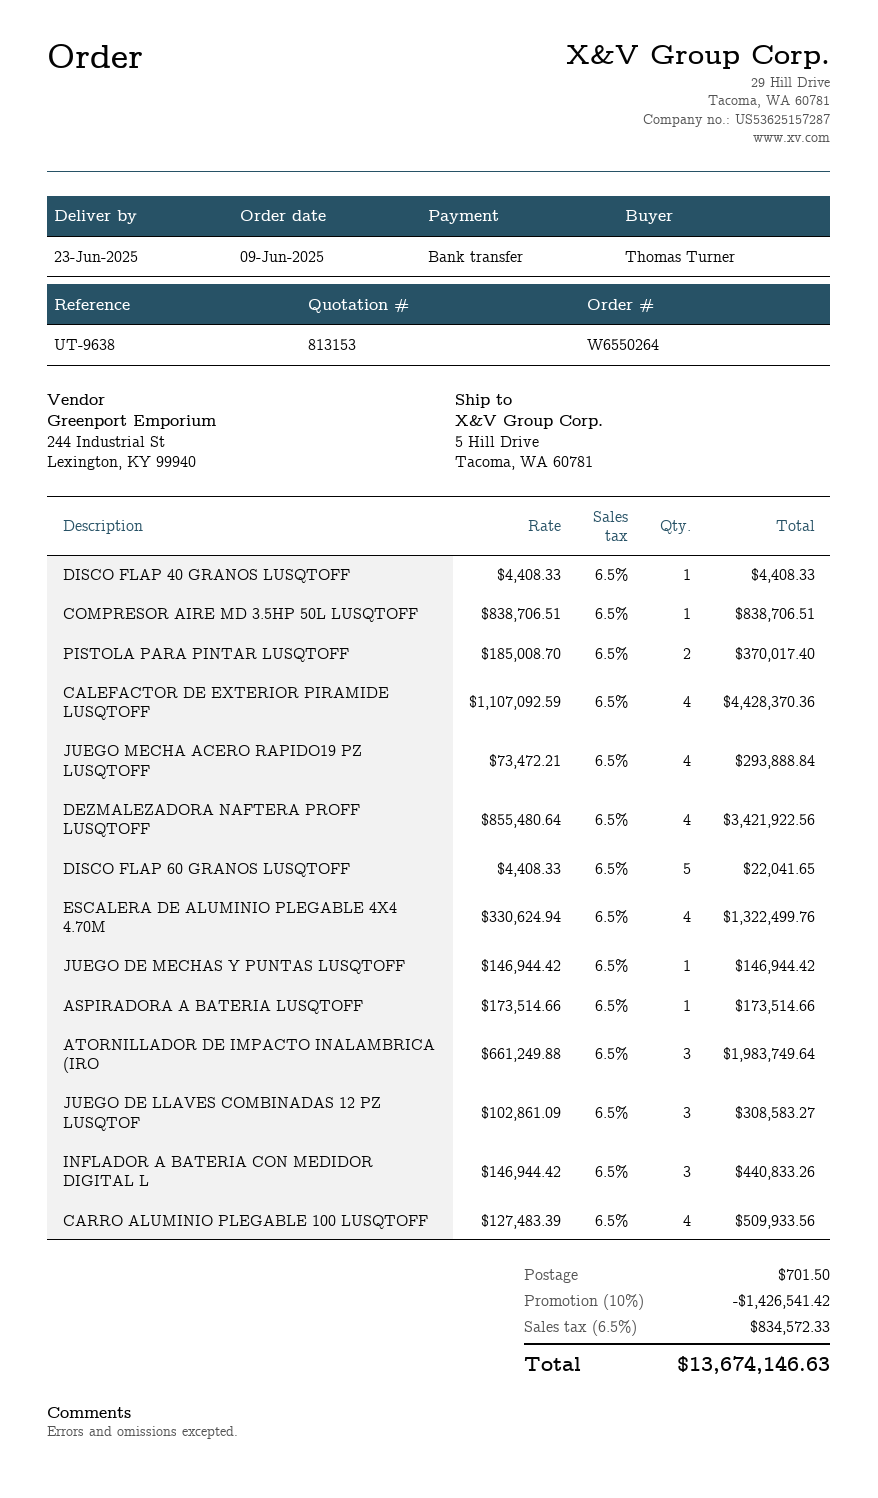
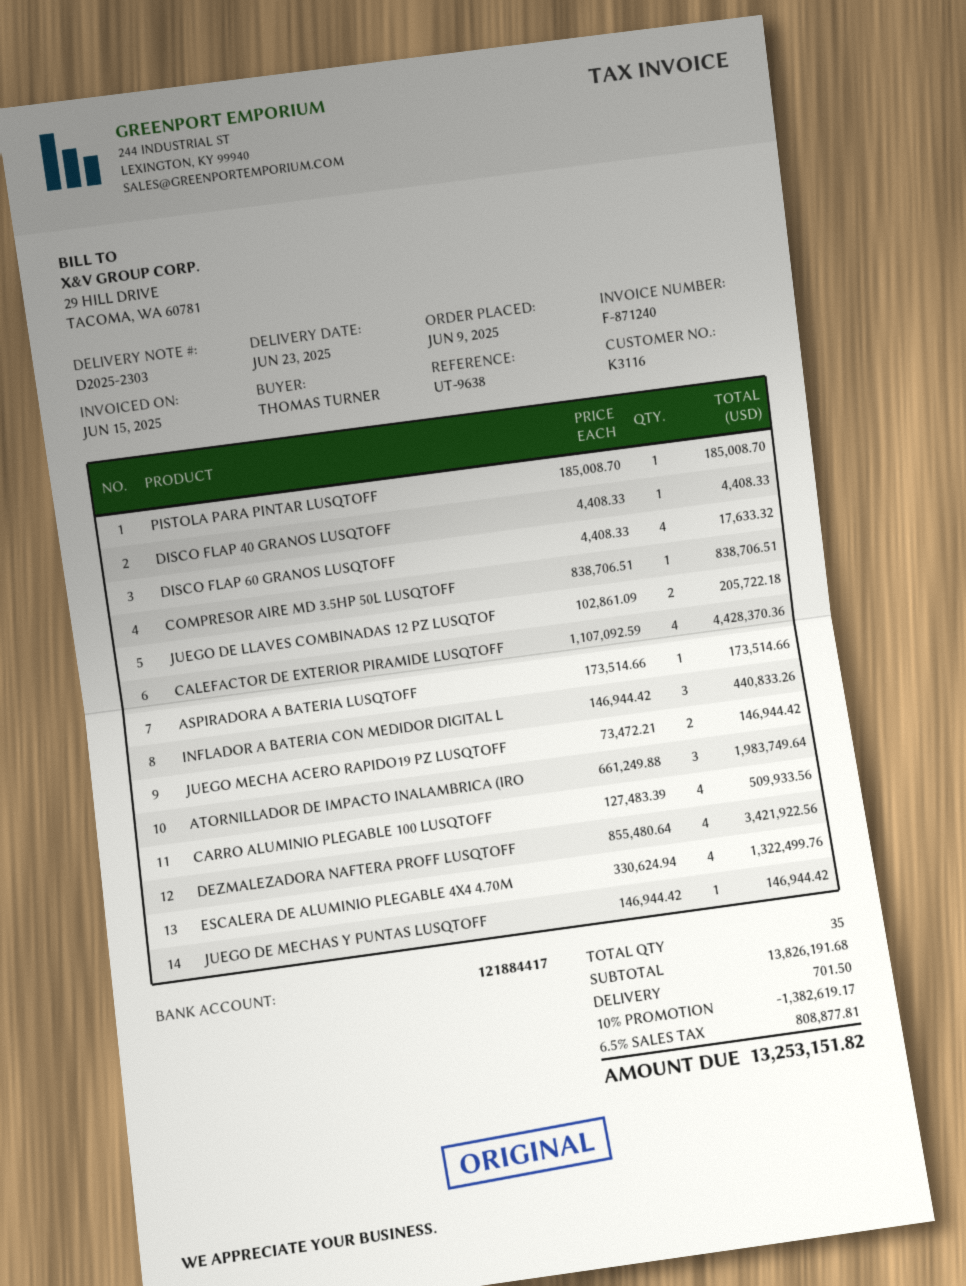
PISTOLA PARA PINTAR LUSQTOFF: 2 x 185008.70 = 370017.40 -> 1 x 185008.70 = 185008.70
JUEGO MECHA ACERO RAPIDO19 PZ LUSQTOFF: 4 x 73472.21 = 293888.84 -> 2 x 73472.21 = 146944.42
DISCO FLAP 60 GRANOS LUSQTOFF: 5 x 4408.33 = 22041.65 -> 4 x 4408.33 = 17633.32
JUEGO DE LLAVES COMBINADAS 12 PZ LUSQTOF: 3 x 102861.09 = 308583.27 -> 2 x 102861.09 = 205722.18
discount: 10% = 1426541.42 -> 10% = 1382619.17
tax: 6.5% = 834572.33 -> 6.5% = 808877.81
total: 13674146.63 -> 13253151.82

